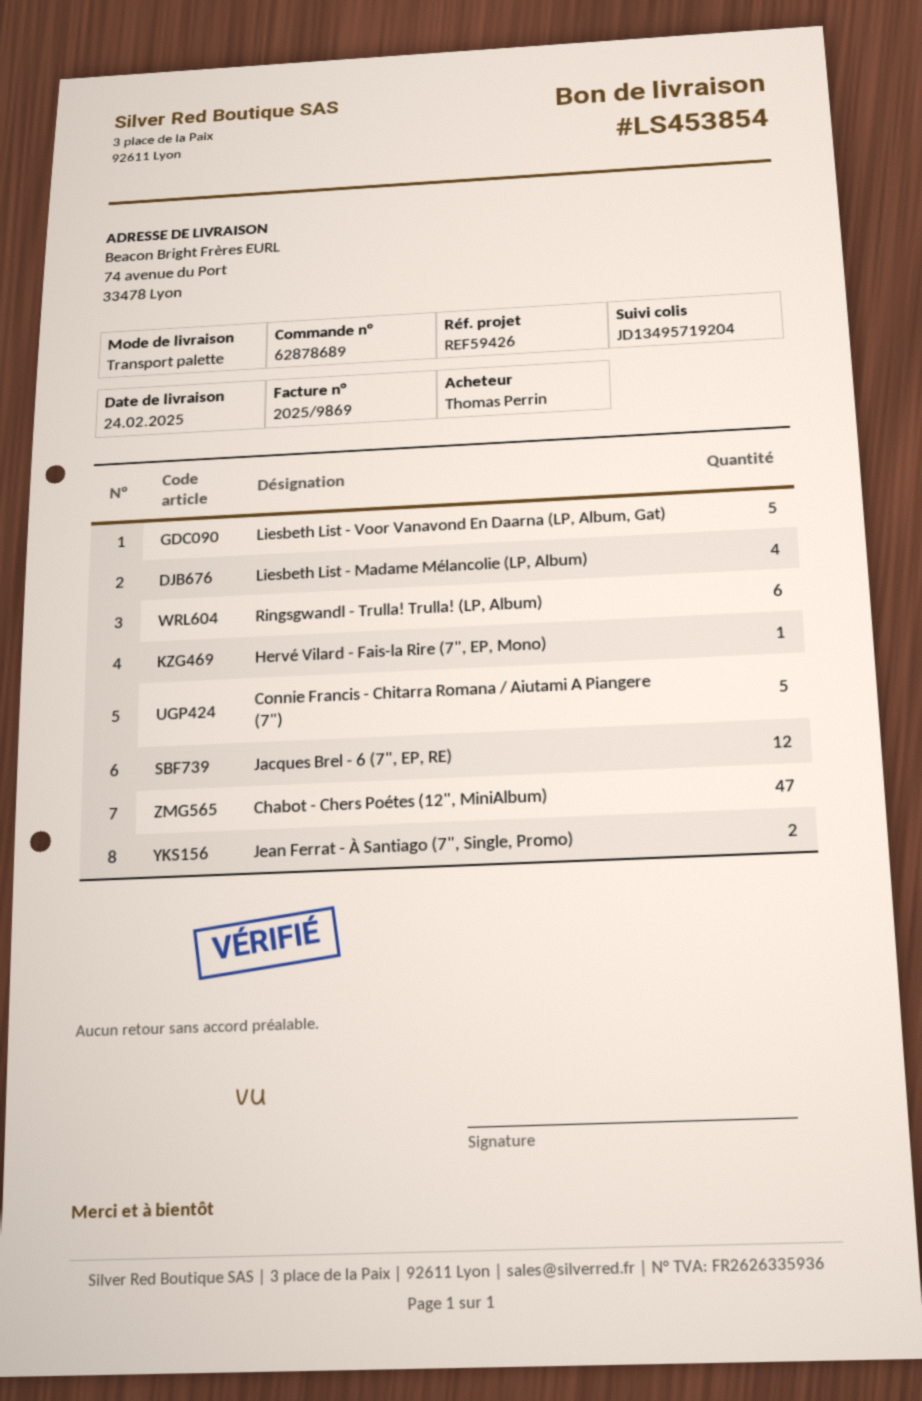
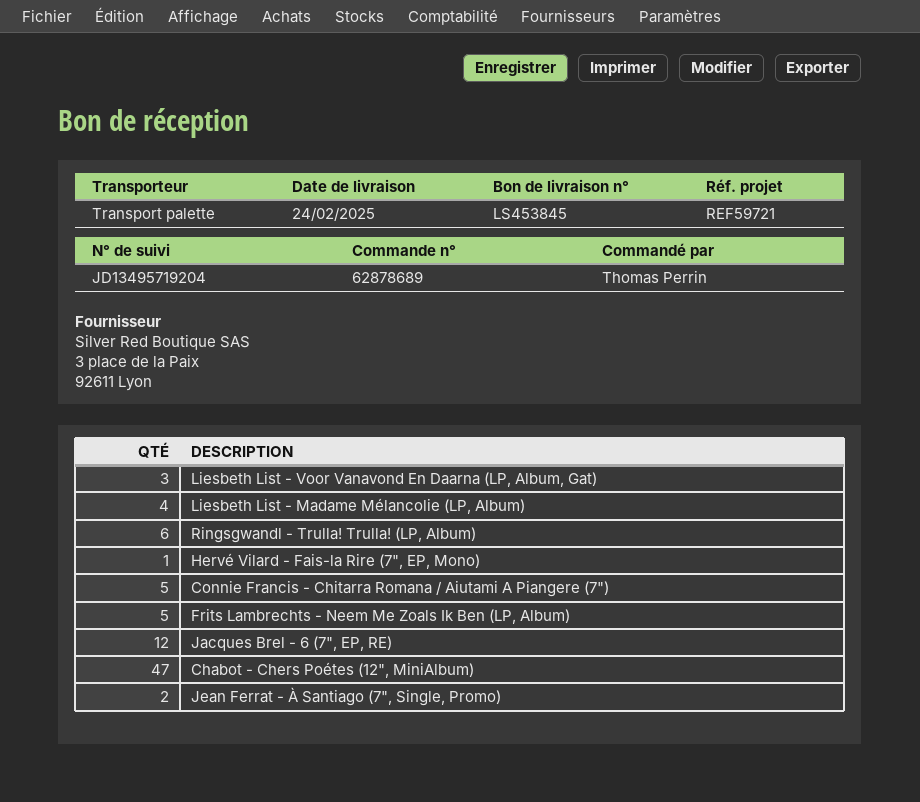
delivery note number: LS453854 -> LS453845
reference: REF59426 -> REF59721
Liesbeth List - Voor Vanavond En Daarna (LP, Album, Gat): 5 -> 3
Frits Lambrechts - Neem Me Zoals Ik Ben (LP, Album): none -> 5

